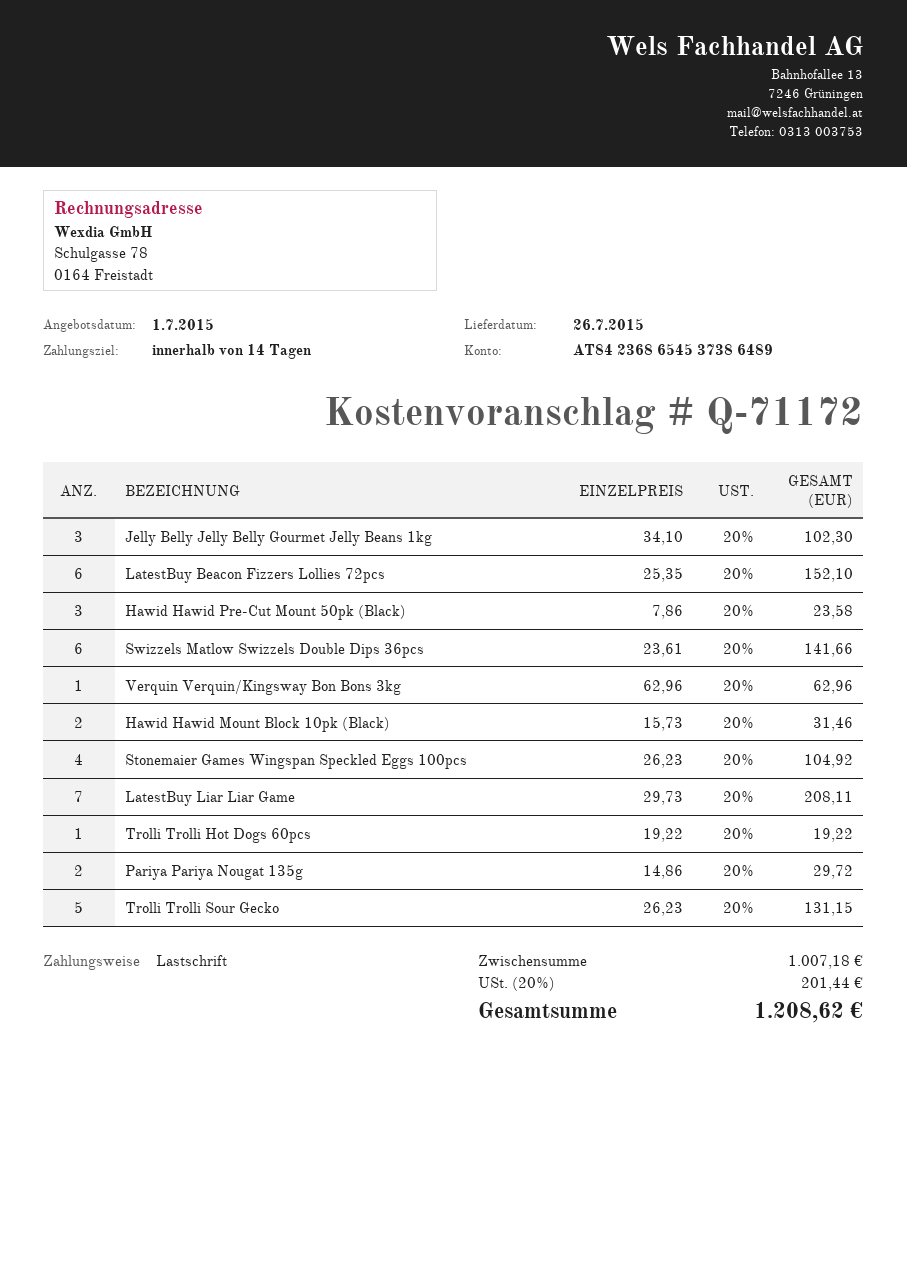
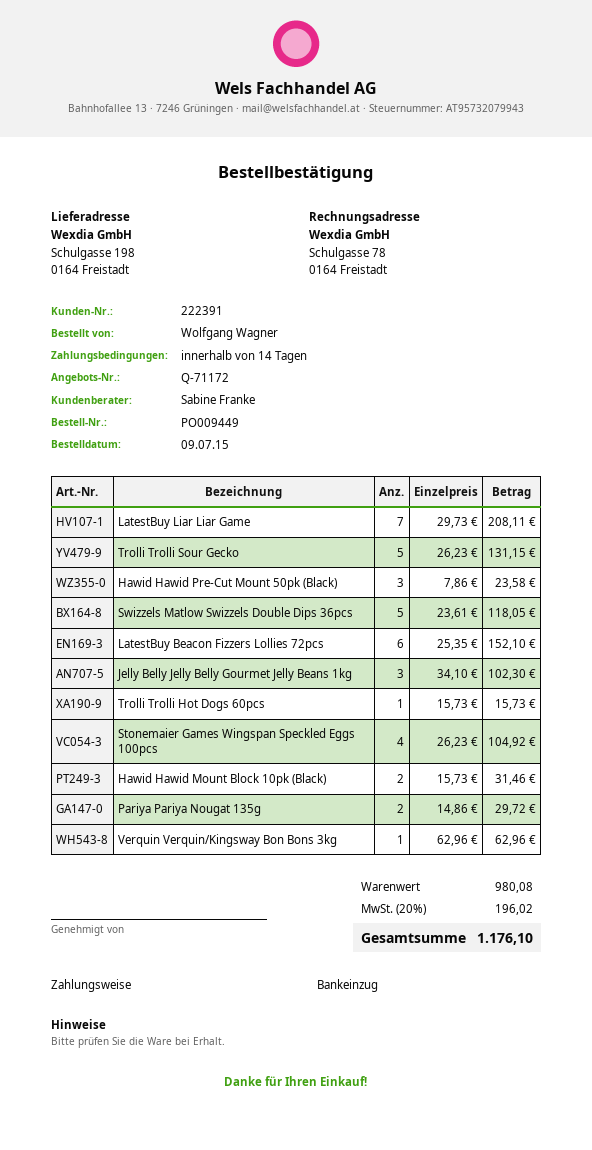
Swizzels Matlow Swizzels Double Dips 36pcs: 6 x 23.61 = 141.66 -> 5 x 23.61 = 118.05
Trolli Trolli Hot Dogs 60pcs: 1 x 19.22 = 19.22 -> 1 x 15.73 = 15.73
subtotal: 1007.18 -> 980.08
tax: 20% = 201.44 -> 20% = 196.02
total: 1208.62 -> 1176.10

